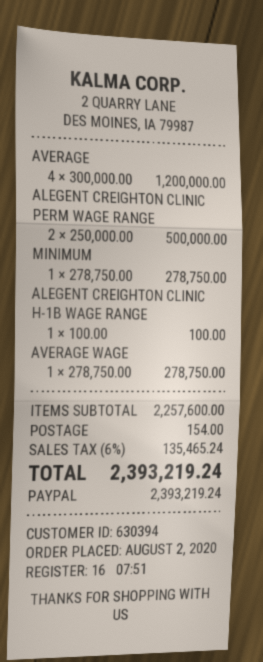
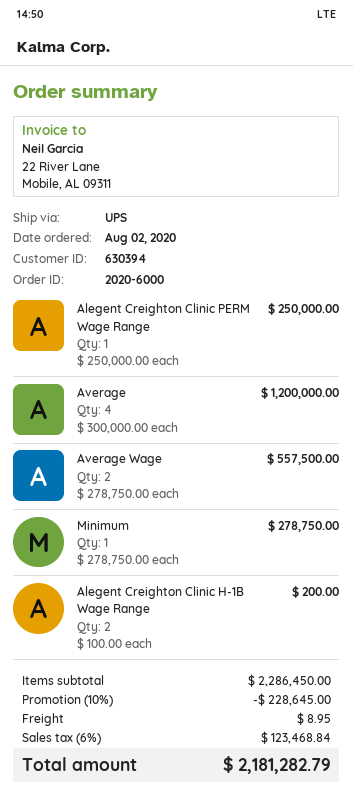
ALEGENT CREIGHTON CLINIC PERM WAGE RANGE: 2 x 250000.00 = 500000.00 -> 1 x 250000.00 = 250000.00
ALEGENT CREIGHTON CLINIC H-1B WAGE RANGE: 1 x 100.00 = 100.00 -> 2 x 100.00 = 200.00
AVERAGE WAGE: 1 x 278750.00 = 278750.00 -> 2 x 278750.00 = 557500.00
subtotal: 2257600.00 -> 2286450.00
discount: none -> 10% = 228645.00
shipping: 154.00 -> 8.95
tax: 6% = 135465.24 -> 6% = 123468.84
total: 2393219.24 -> 2181282.79

